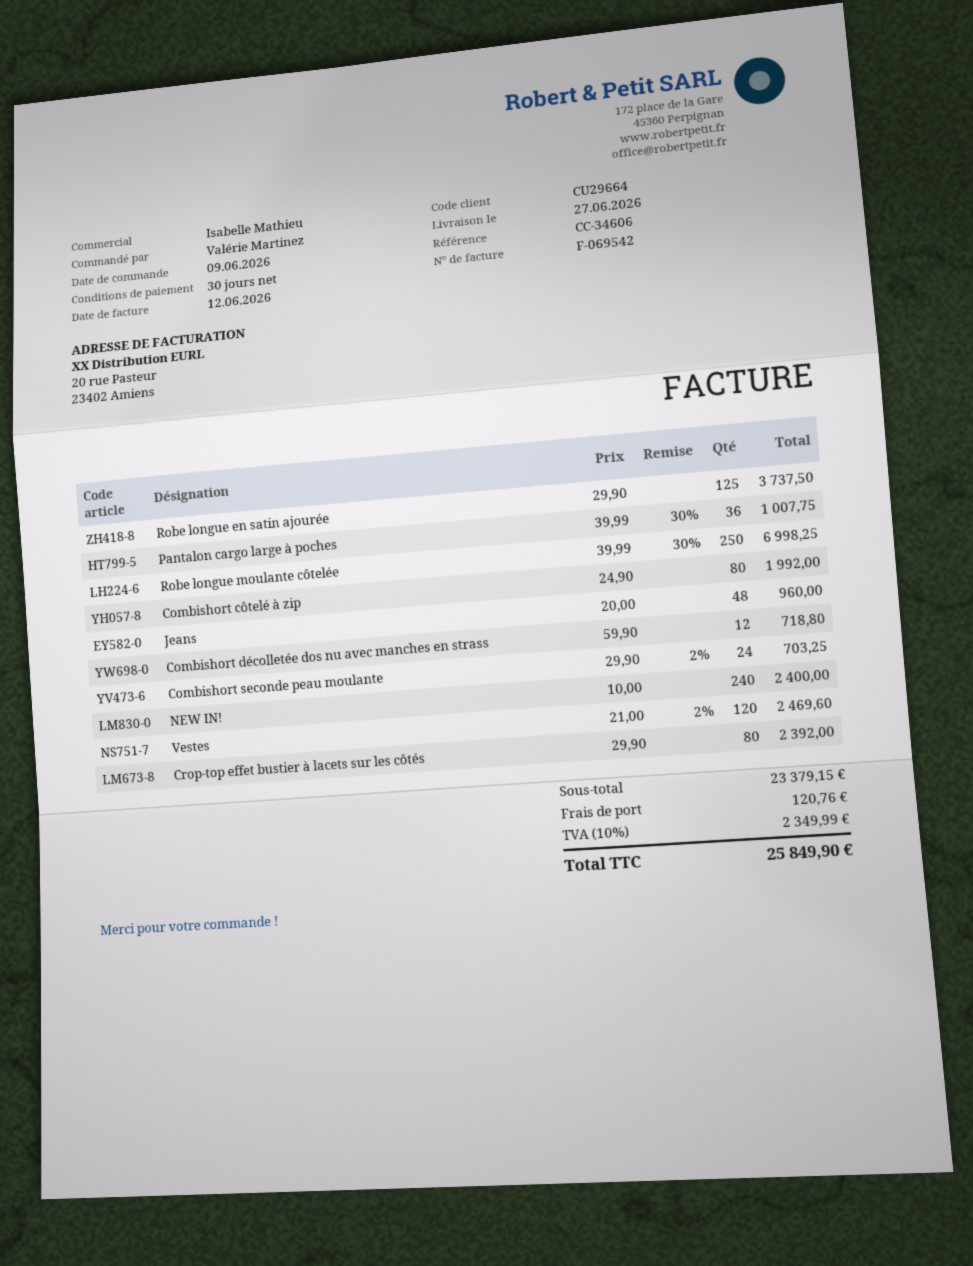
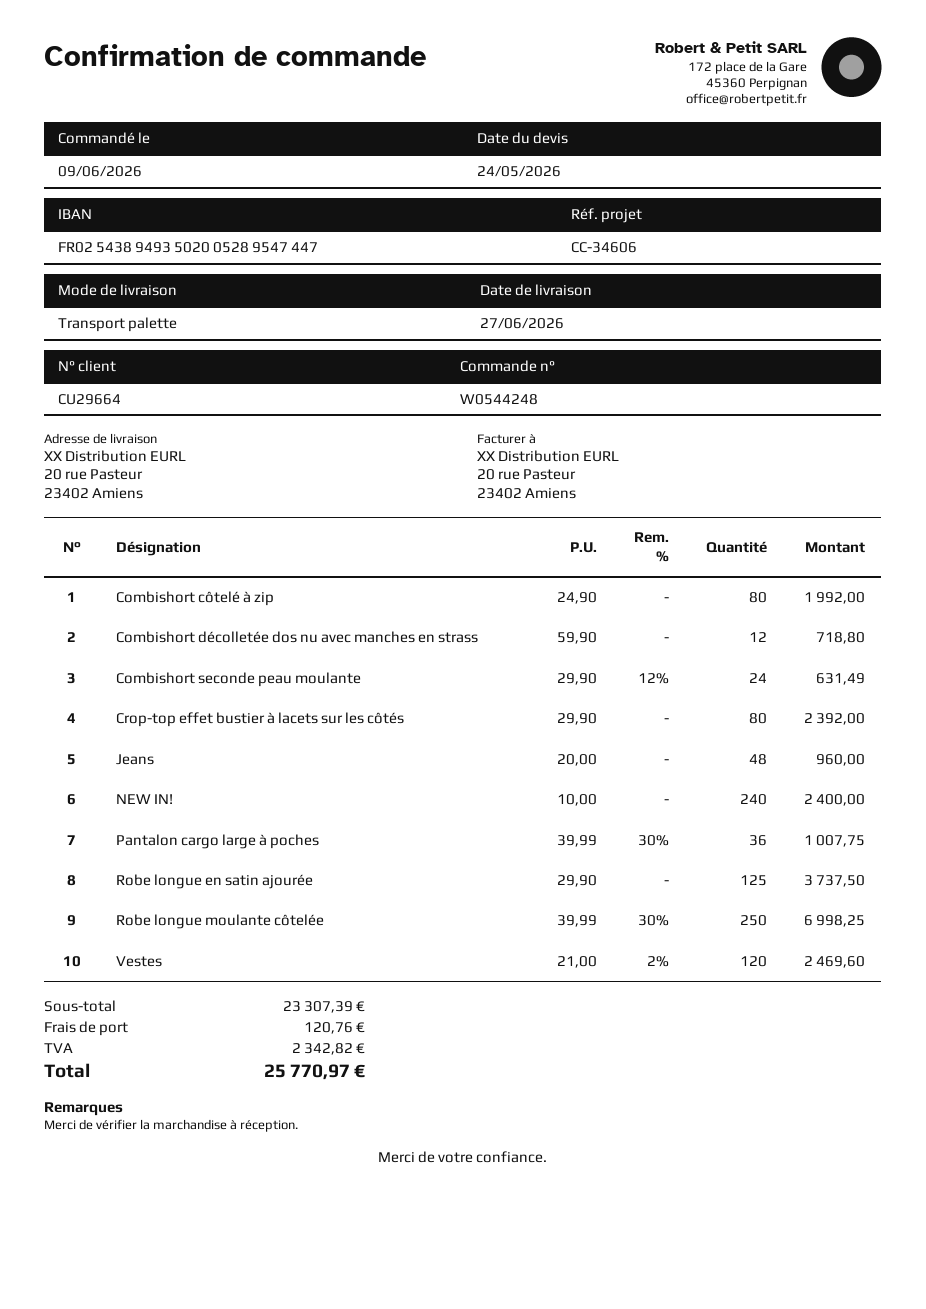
Combishort seconde peau moulante: 24 x 29.90 - 2% = 703.25 -> 24 x 29.90 - 12% = 631.49
subtotal: 23379.15 -> 23307.39
tax: 2349.99 -> 2342.82
total: 25849.90 -> 25770.97

